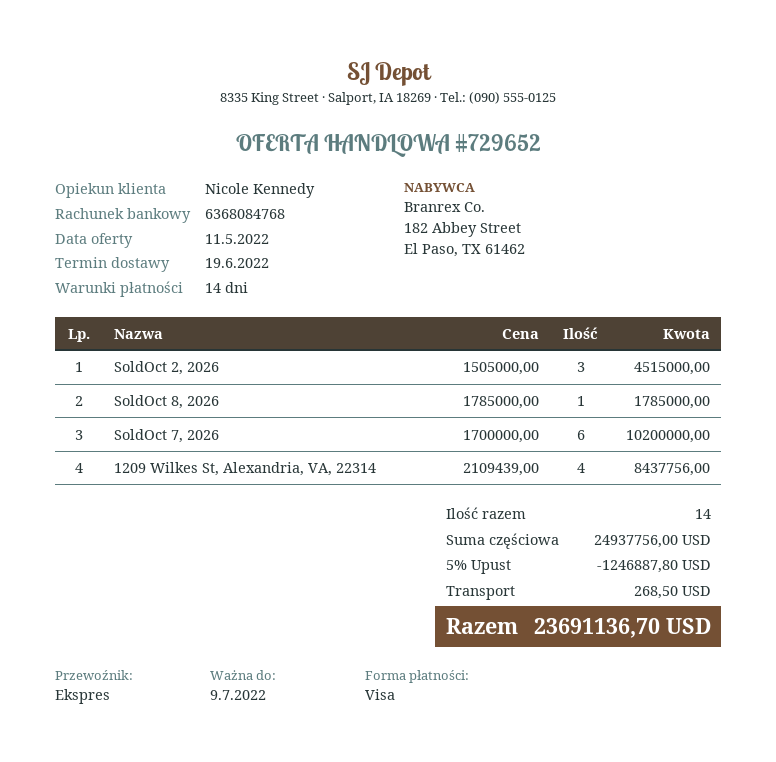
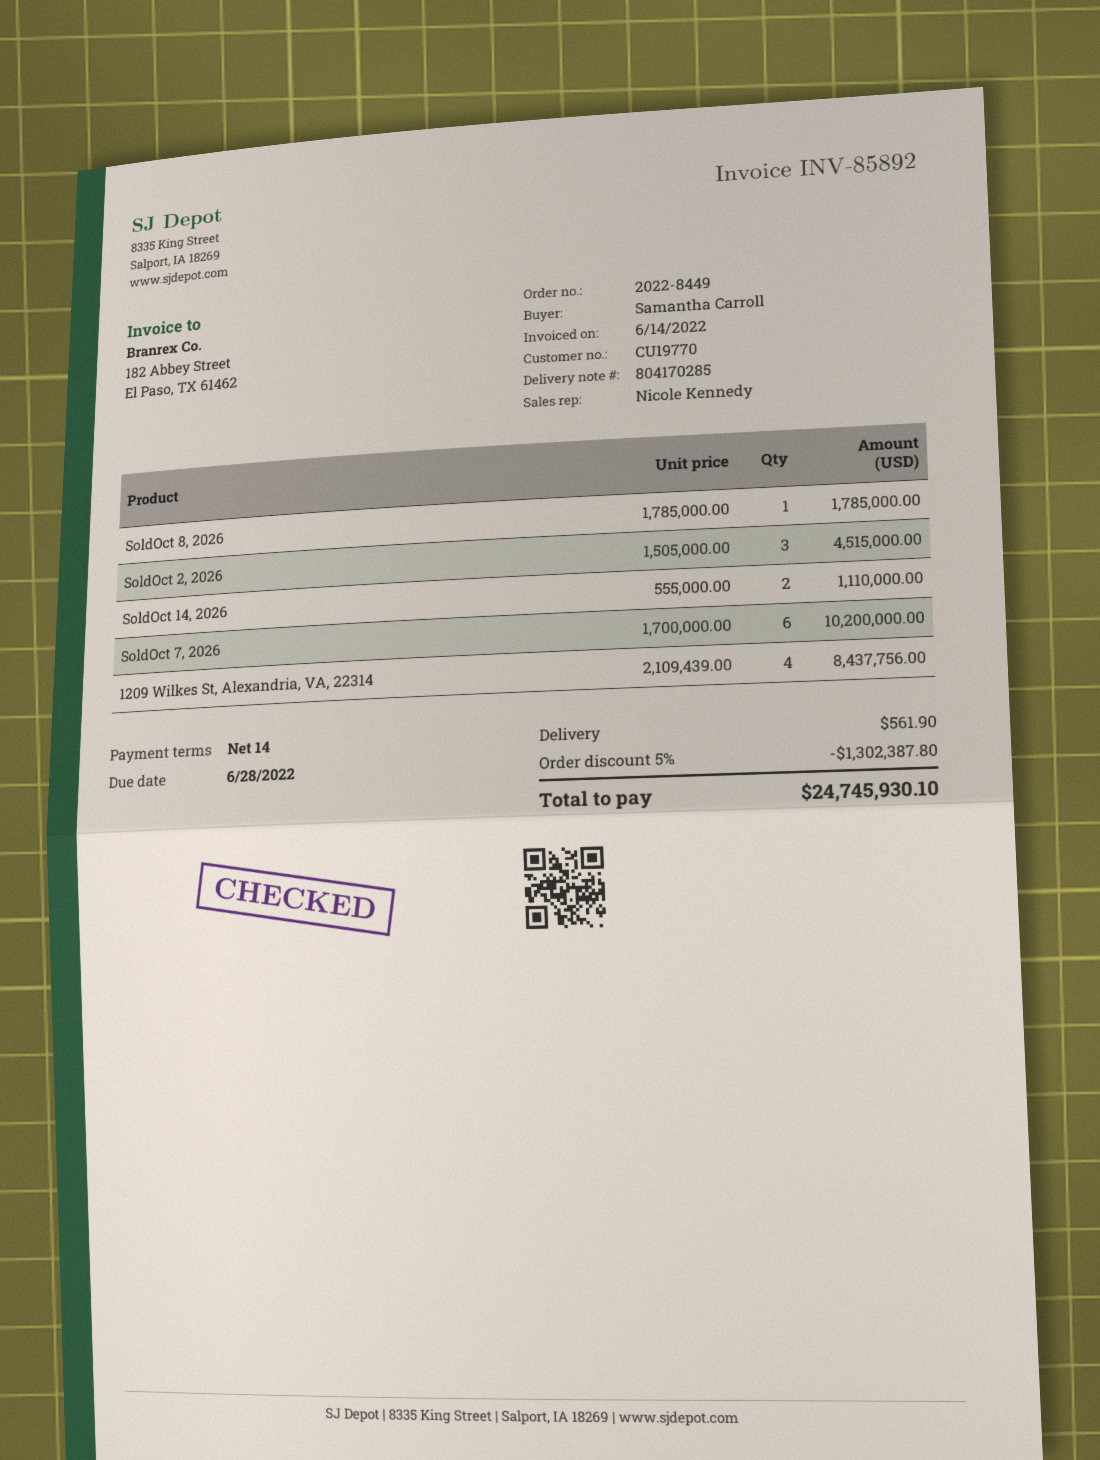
SoldOct 14, 2026: none -> 2 x 555000.00 = 1110000.00
discount: 5% = 1246887.80 -> 5% = 1302387.80
shipping: 268.50 -> 561.90
total: 23691136.70 -> 24745930.10

